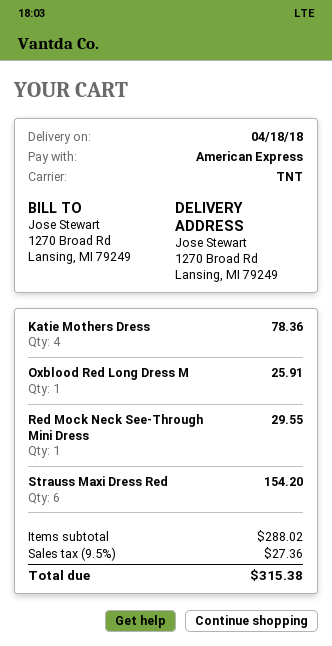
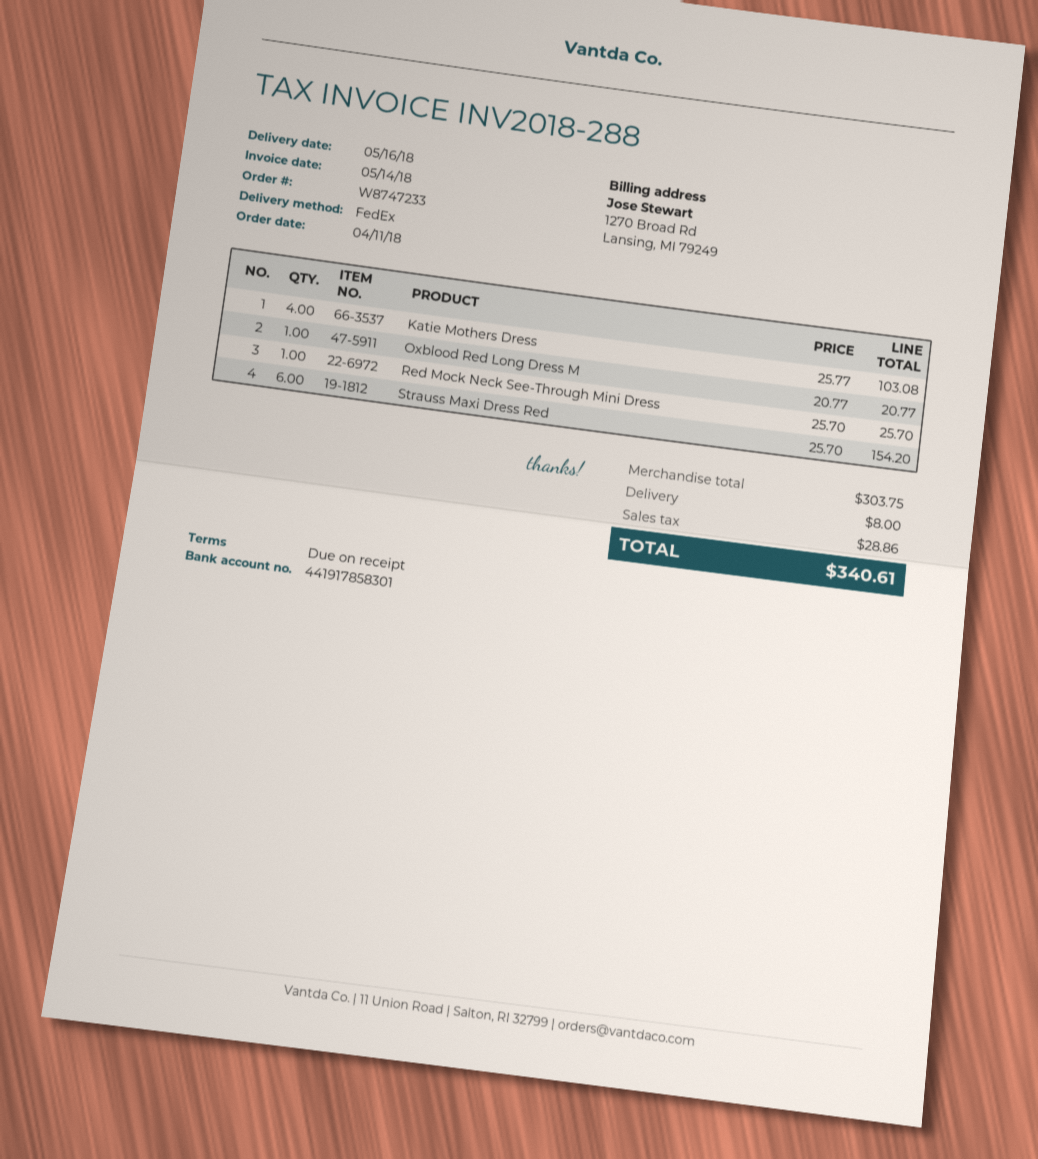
delivery date: 2018-04-18 -> 2018-05-16
shipping method: TNT -> FedEx
Katie Mothers Dress: 4 for 78.36 -> 4 for 103.08
Oxblood Red Long Dress M: 1 for 25.91 -> 1 for 20.77
Red Mock Neck See-Through Mini Dress: 1 for 29.55 -> 1 for 25.70
subtotal: 288.02 -> 303.75
shipping: none -> 8.00
tax: 27.36 -> 28.86
total: 315.38 -> 340.61

